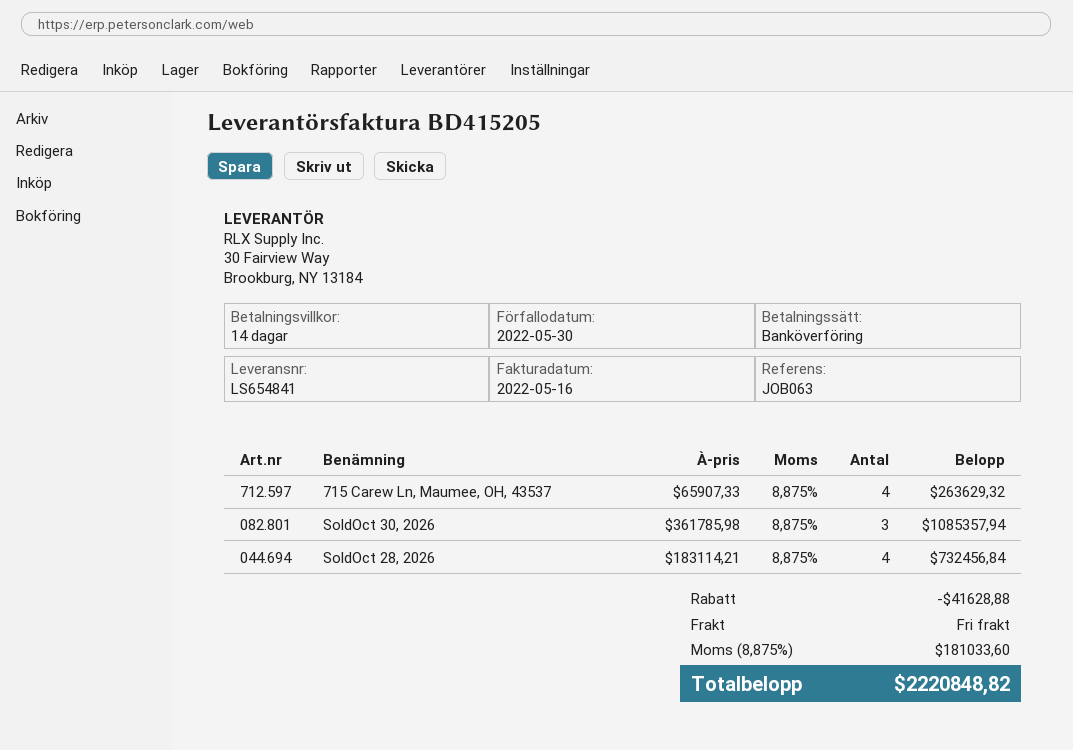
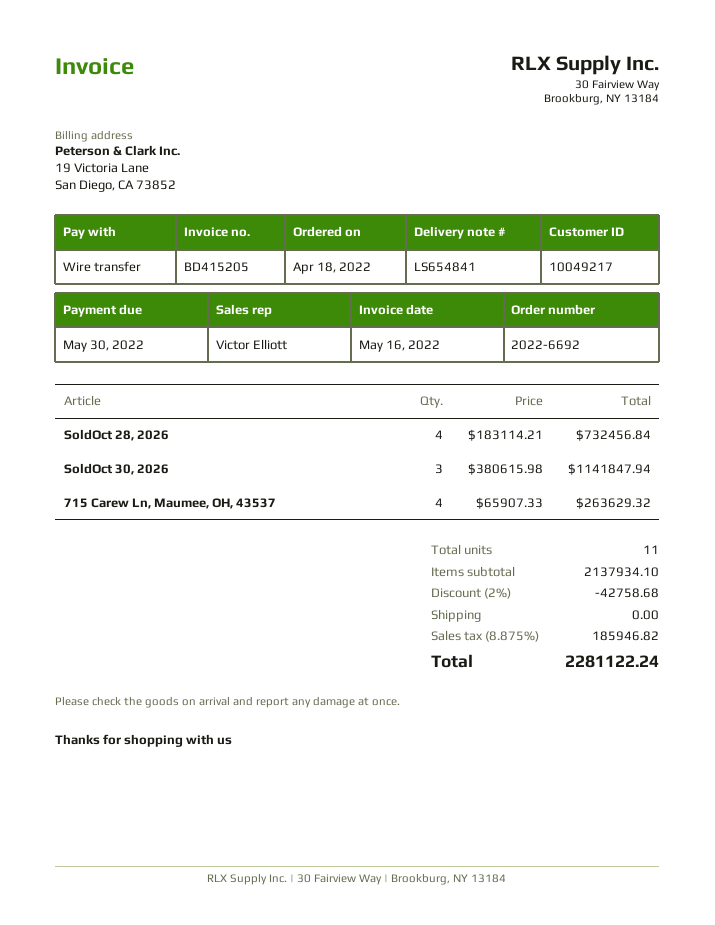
SoldOct 30, 2026: 3 x 361785.98 = 1085357.94 -> 3 x 380615.98 = 1141847.94
discount: 41628.88 -> 42758.68
tax: 8.875% = 181033.60 -> 8.875% = 185946.82
total: 2220848.82 -> 2281122.24

